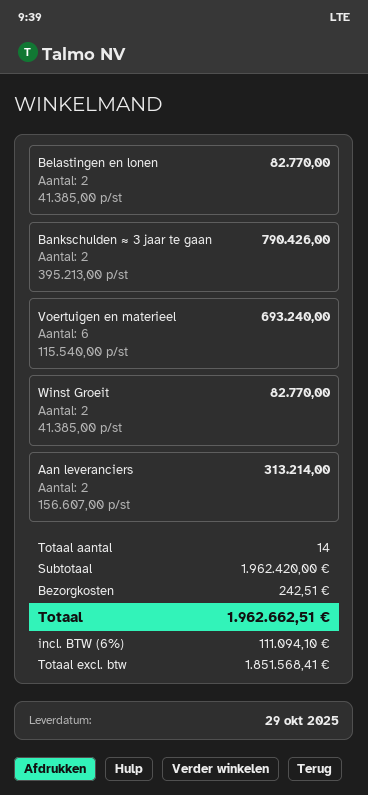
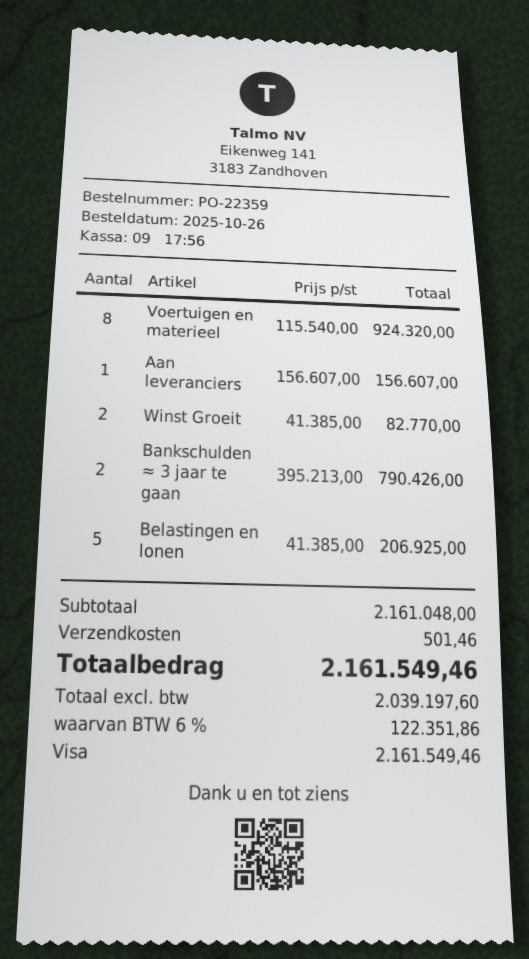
Belastingen en lonen: 2 x 41385.00 = 82770.00 -> 5 x 41385.00 = 206925.00
Voertuigen en materieel: 6 x 115540.00 = 693240.00 -> 8 x 115540.00 = 924320.00
Aan leveranciers: 2 x 156607.00 = 313214.00 -> 1 x 156607.00 = 156607.00
subtotal: 1962420.00 -> 2161048.00
shipping: 242.51 -> 501.46
net: 1851568.41 -> 2039197.60
tax: 6% = 111094.10 -> 6% = 122351.86
total: 1962662.51 -> 2161549.46

